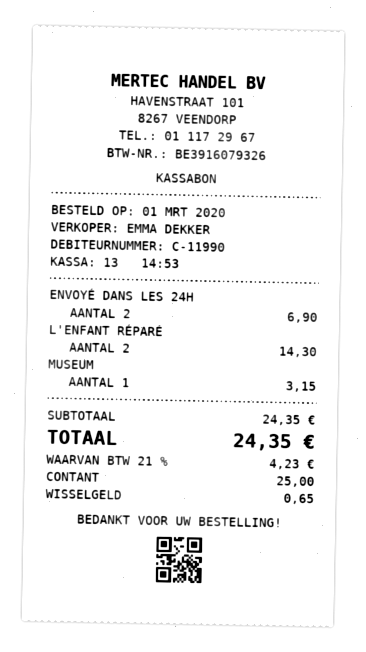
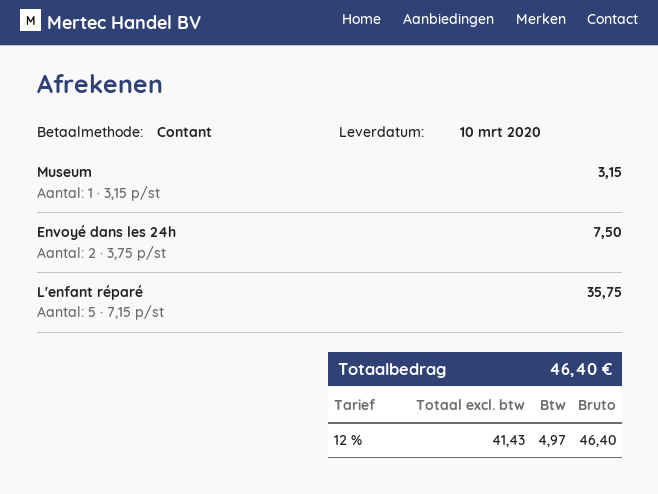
ENVOYÉ DANS LES 24H: 2 for 6.90 -> 2 for 7.50
L'ENFANT RÉPARÉ: 2 for 14.30 -> 5 for 35.75
tax: 21% = 4.23 -> 12% = 4.97
total: 24.35 -> 46.40

